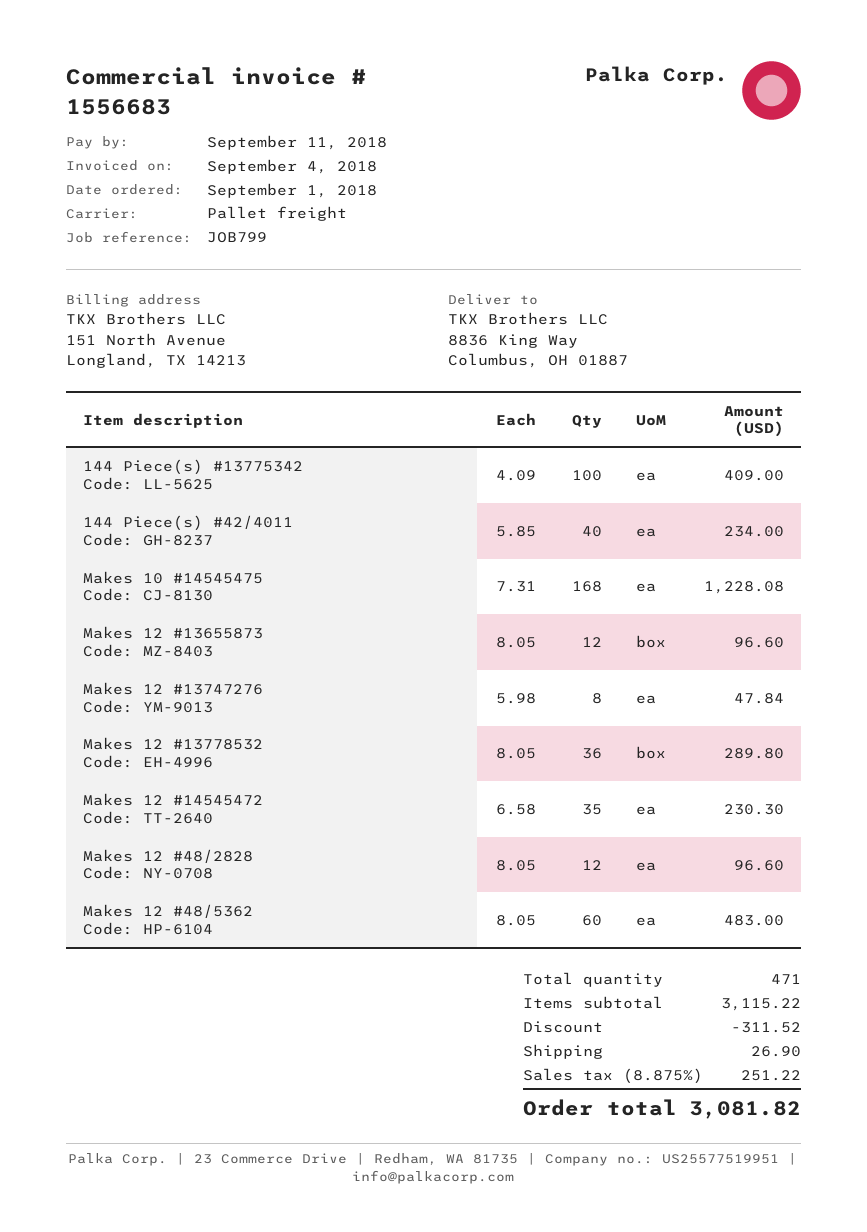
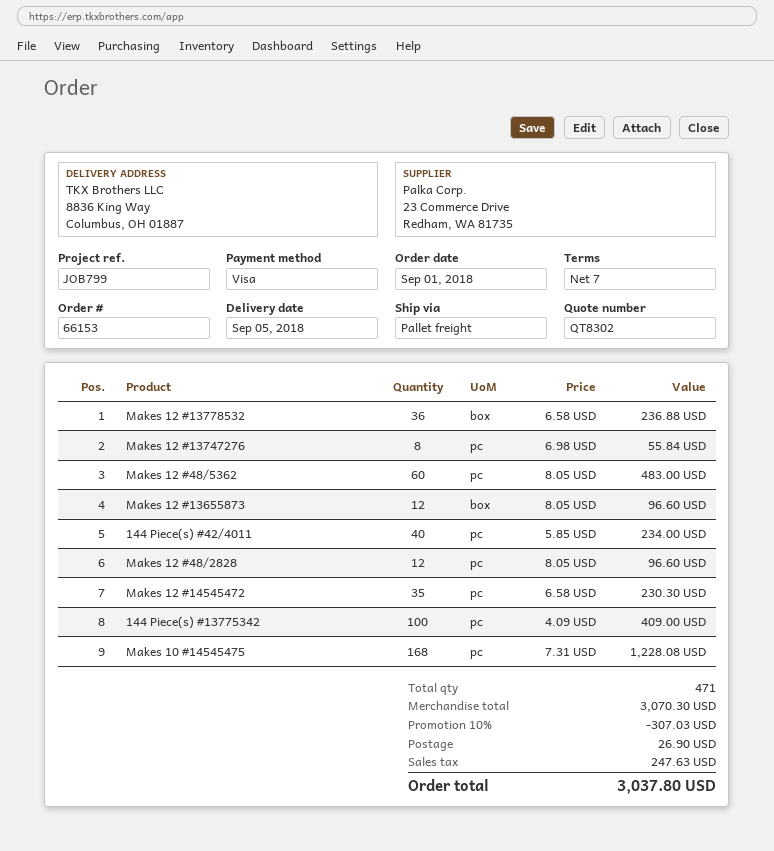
Makes 12 #13747276: 8 x 5.98 = 47.84 -> 8 x 6.98 = 55.84
Makes 12 #13778532: 36 x 8.05 = 289.80 -> 36 x 6.58 = 236.88
subtotal: 3115.22 -> 3070.30
discount: 311.52 -> 307.03
tax: 251.22 -> 247.63
total: 3081.82 -> 3037.80

